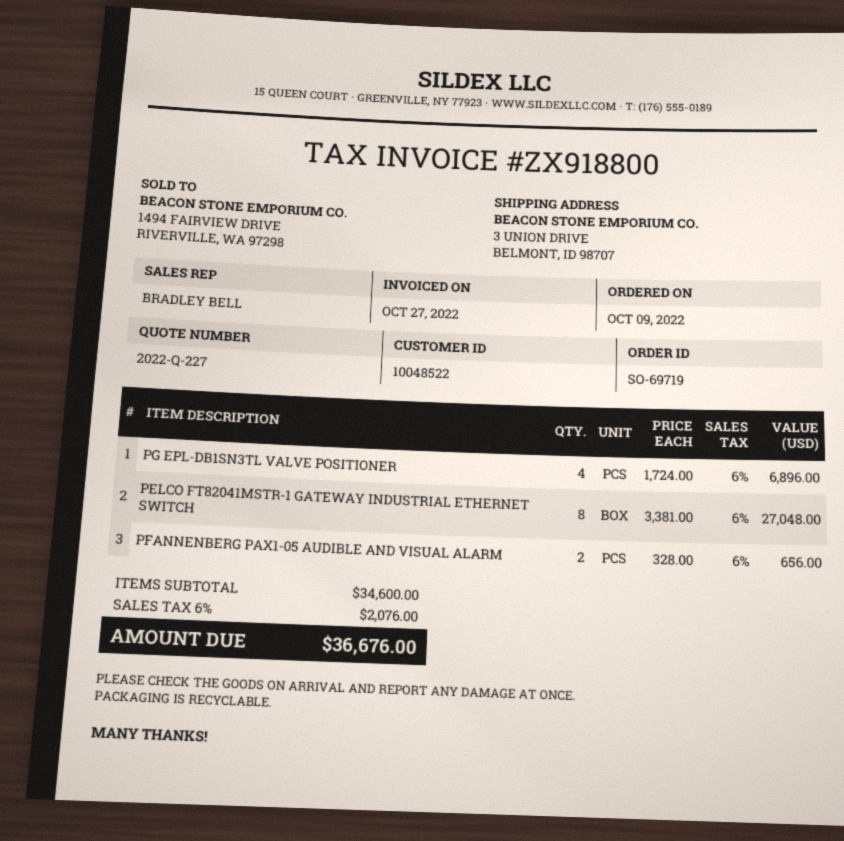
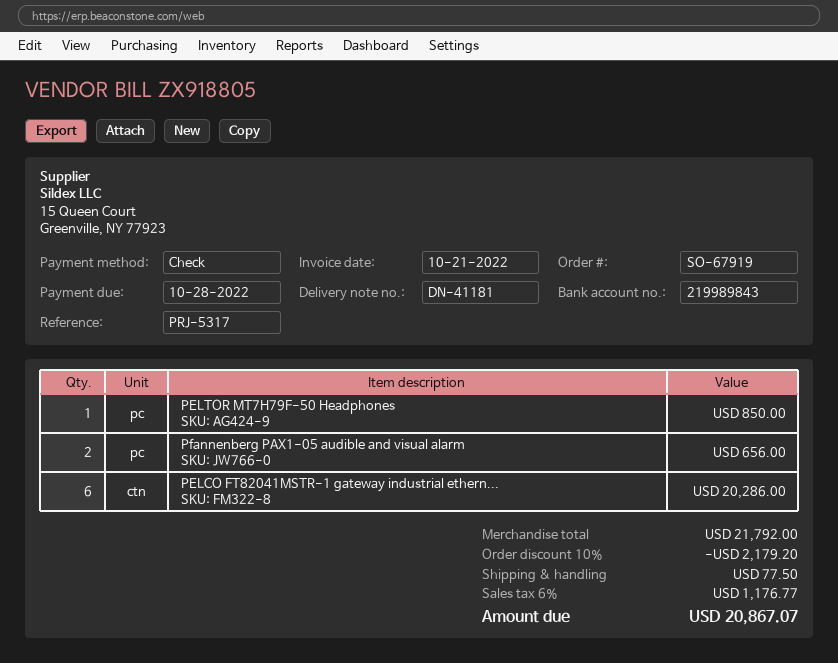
order number: SO-69719 -> SO-67919
invoice number: ZX918800 -> ZX918805
invoice date: 2022-10-27 -> 2022-10-21
PG EPL-DB1SN3TL VALVE POSITIONER: 4 for 6896.00 -> none
PELCO FT82041MSTR-1 GATEWAY INDUSTRIAL ETHERNET SWITCH: 8 for 27048.00 -> 6 for 20286.00
PELTOR MT7H79F-50 Headphones: none -> 1 for 850.00
subtotal: 34600.00 -> 21792.00
discount: none -> 10% = 2179.20
shipping: none -> 77.50
tax: 6% = 2076.00 -> 6% = 1176.77
total: 36676.00 -> 20867.07

